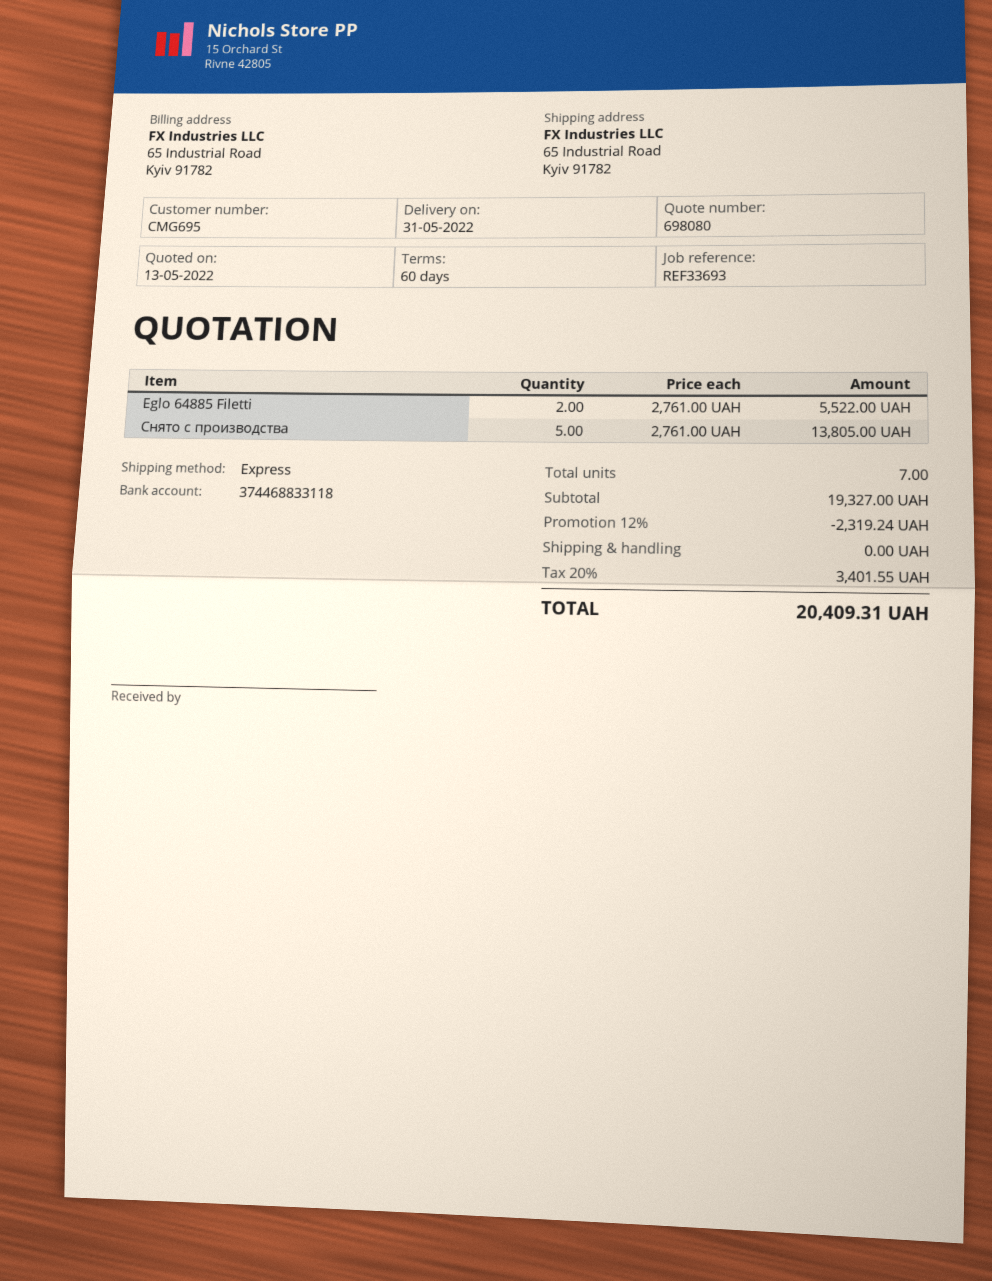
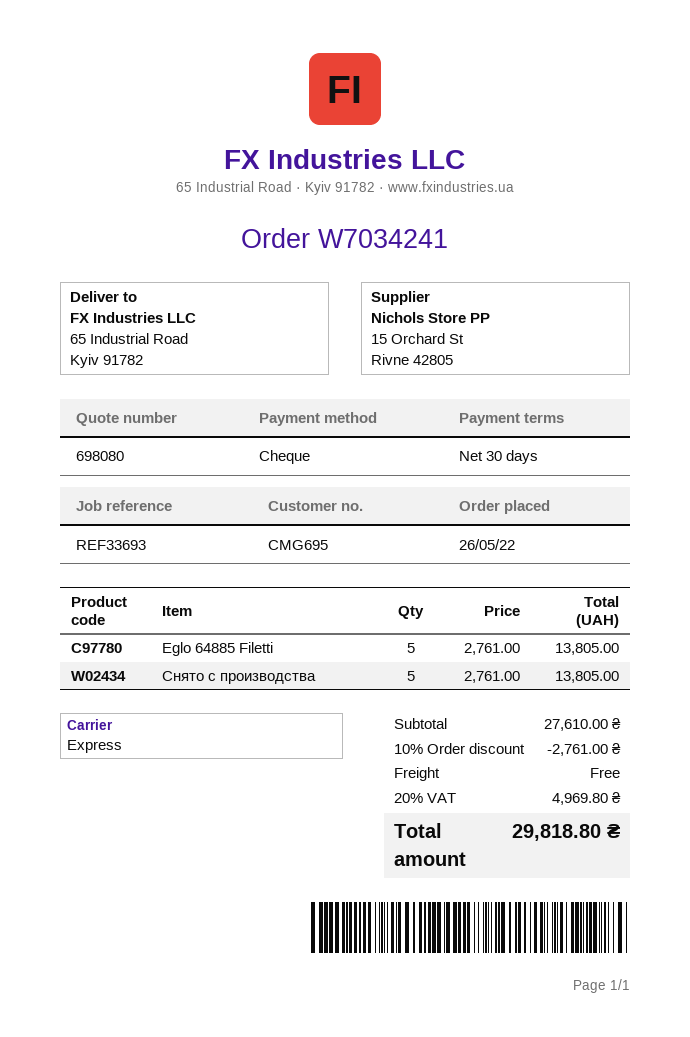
payment terms: 60 days -> 30 days
Eglo 64885 Filetti: 2 x 2761.00 = 5522.00 -> 5 x 2761.00 = 13805.00
subtotal: 19327.00 -> 27610.00
discount: 12% = 2319.24 -> 10% = 2761.00
tax: 20% = 3401.55 -> 20% = 4969.80
total: 20409.31 -> 29818.80

